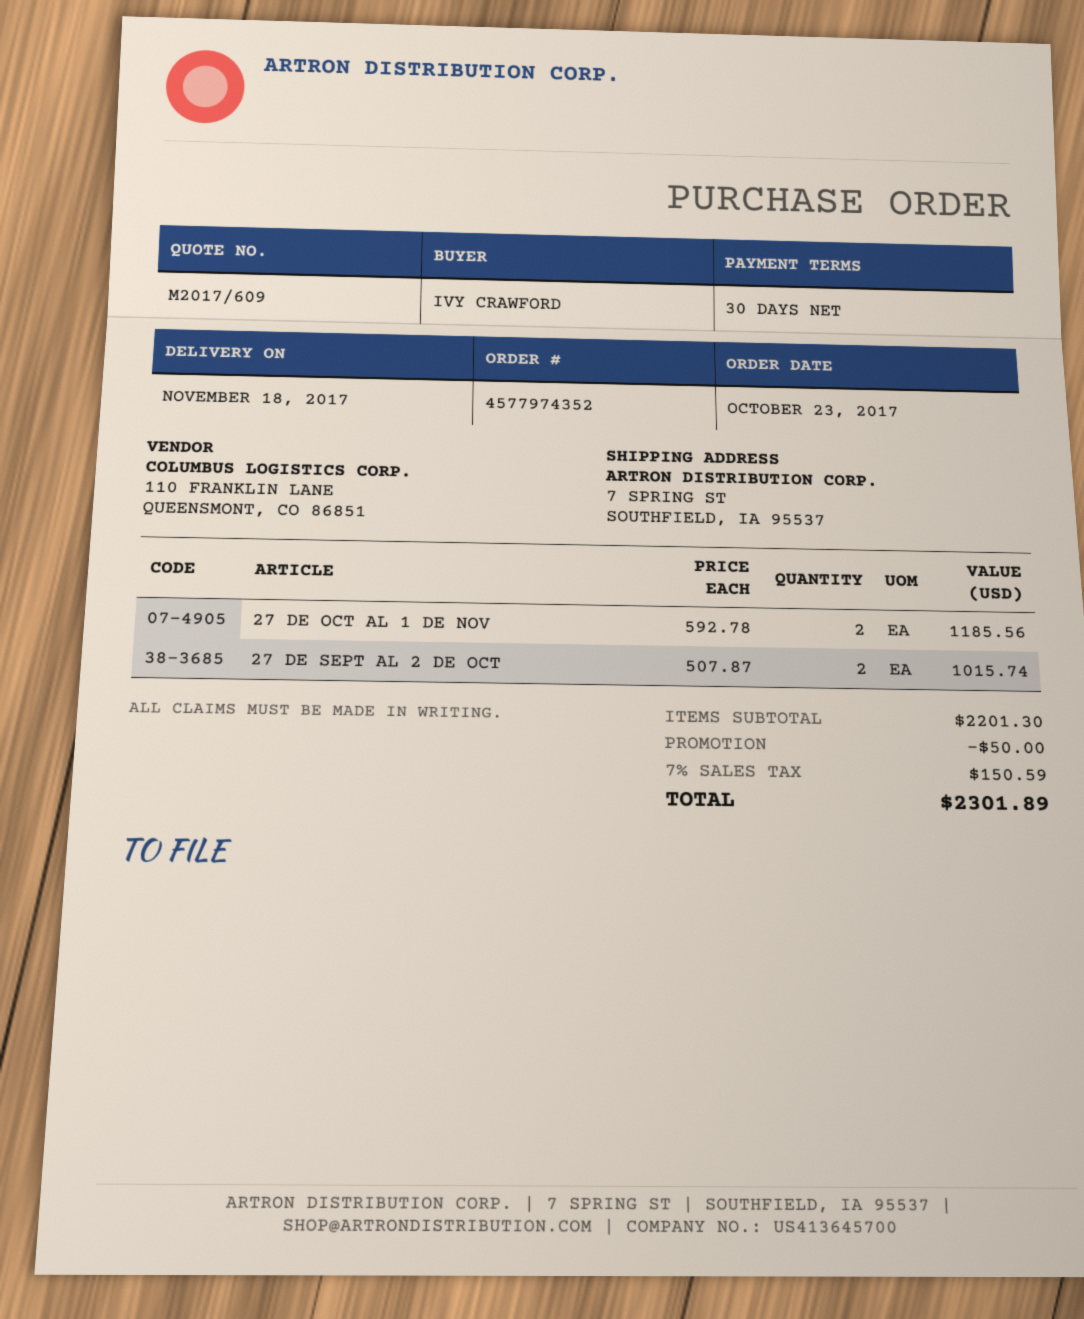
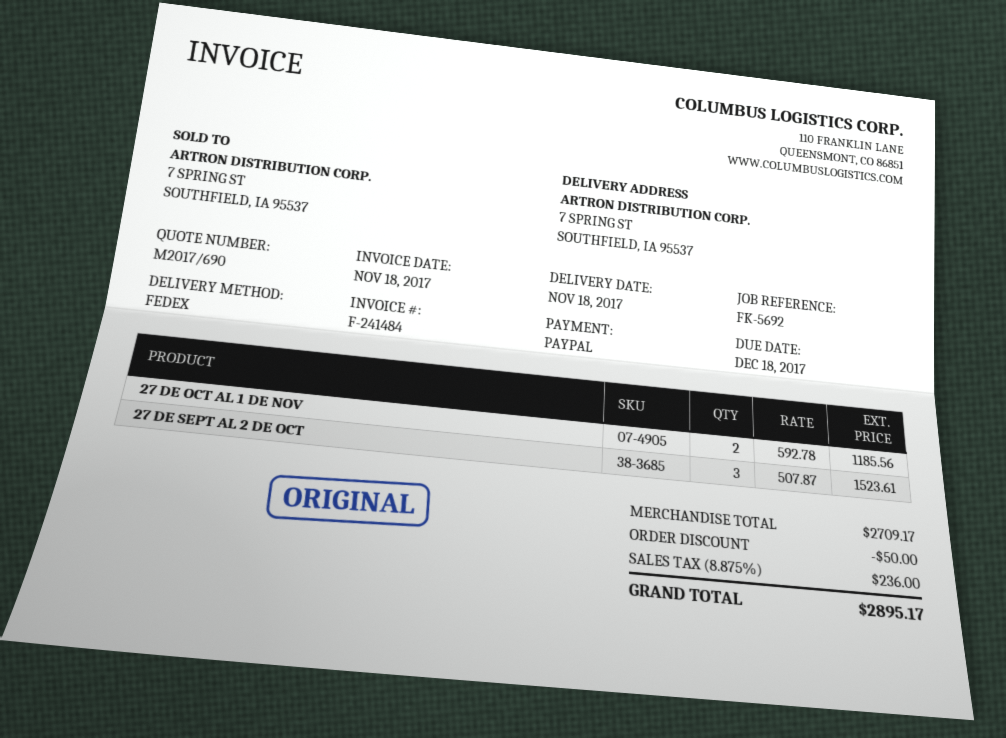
quote number: M2017/609 -> M2017/690
27 DE SEPT AL 2 DE OCT: 2 x 507.87 = 1015.74 -> 3 x 507.87 = 1523.61
subtotal: 2201.30 -> 2709.17
tax: 7% = 150.59 -> 8.875% = 236.00
total: 2301.89 -> 2895.17

